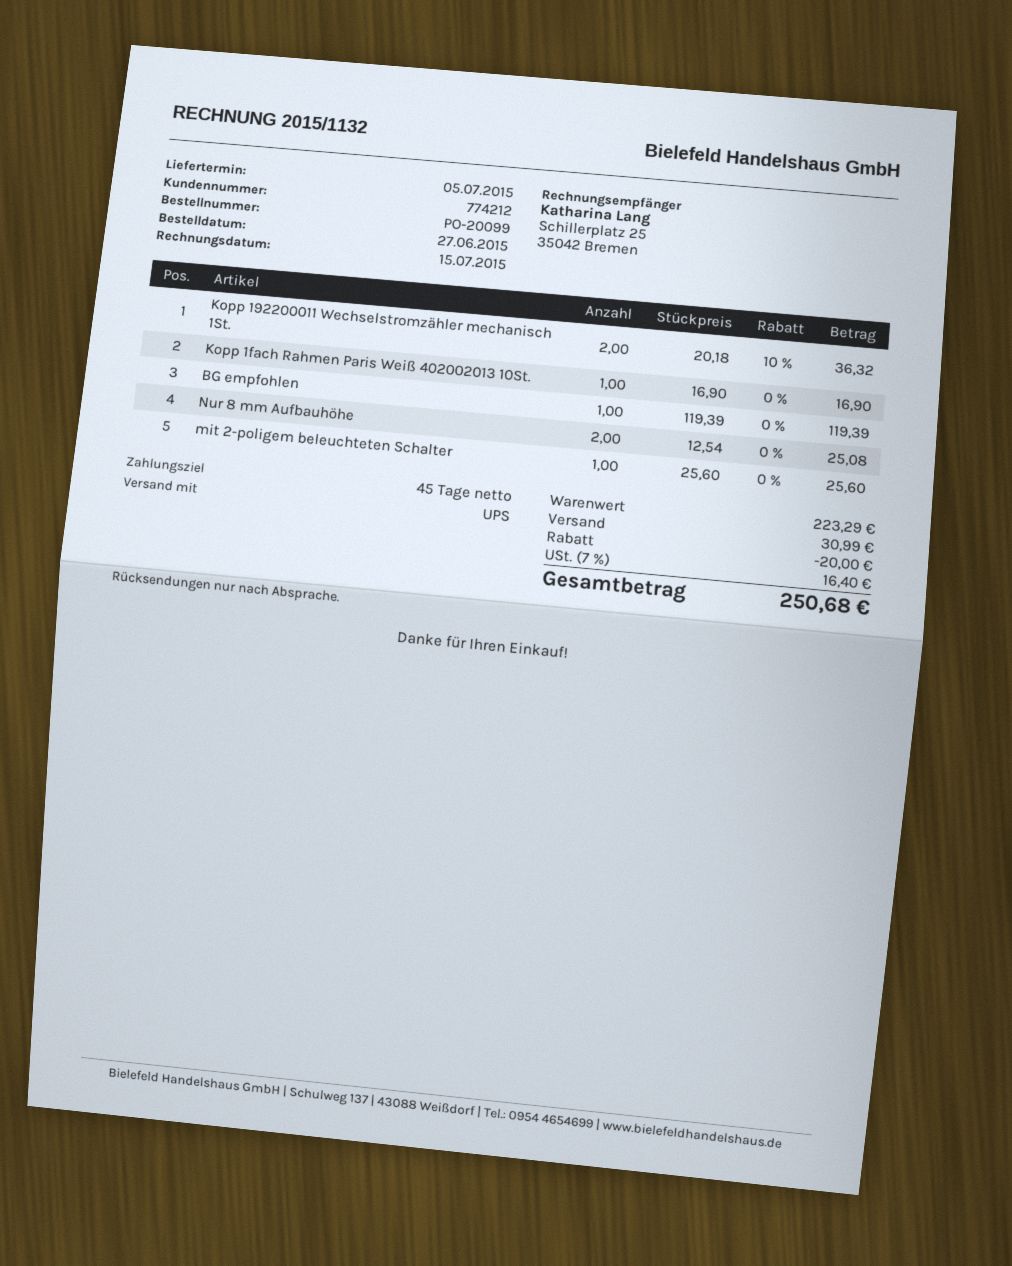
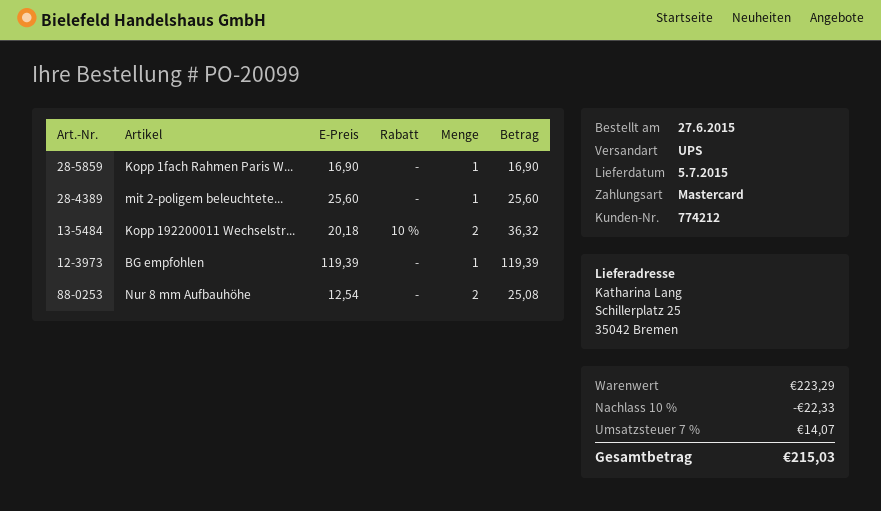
discount: 20.00 -> 22.33
shipping: 30.99 -> none
tax: 7% = 16.40 -> 7% = 14.07
total: 250.68 -> 215.03

